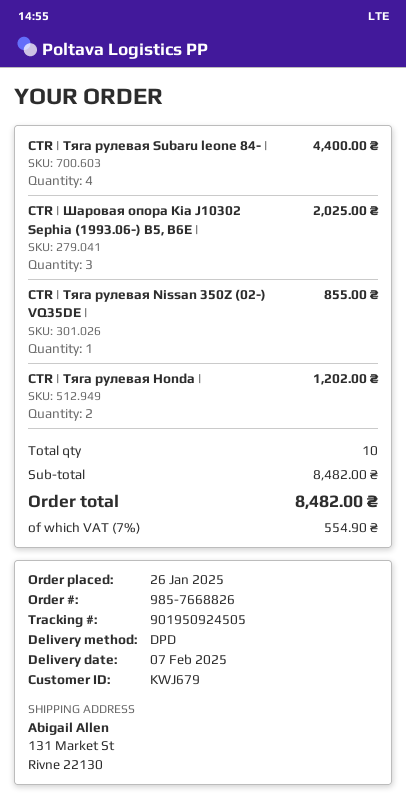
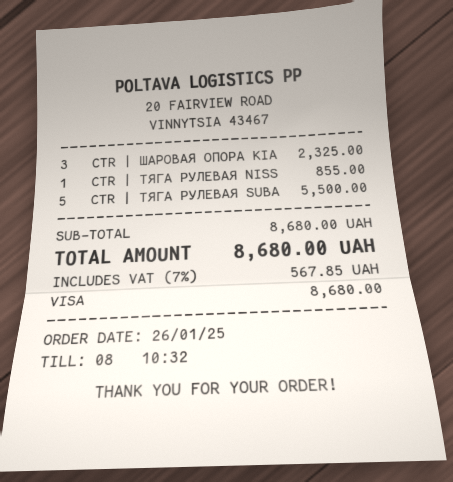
CTR | Тяга рулевая Subaru leone 84- |: 4 for 4400.00 -> 5 for 5500.00
CTR | Шаровая опора Kia J10302 Sephia (1993.06-) B5, B6E |: 3 for 2025.00 -> 3 for 2325.00
CTR | Тяга рулевая Honda |: 2 for 1202.00 -> none
subtotal: 8482.00 -> 8680.00
tax: 7% = 554.90 -> 7% = 567.85
total: 8482.00 -> 8680.00

